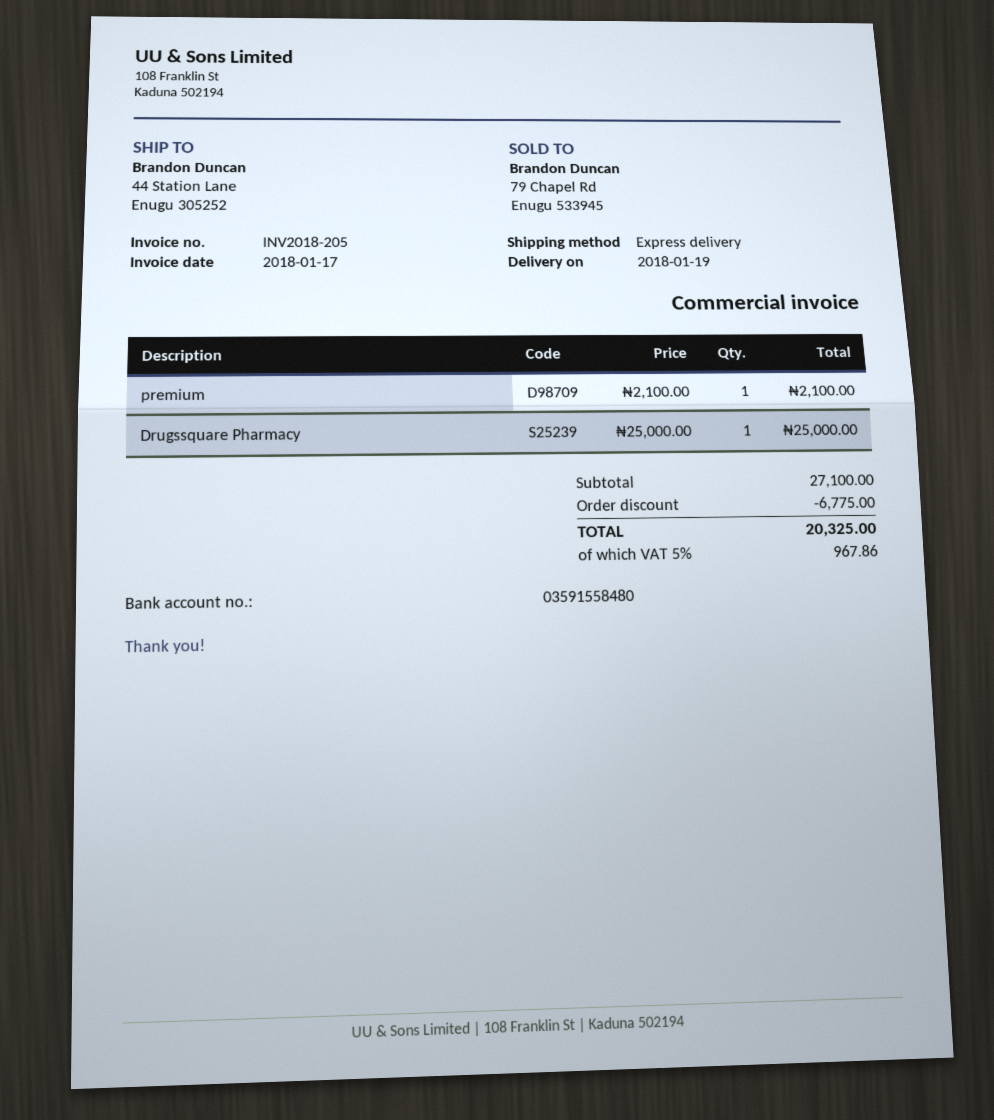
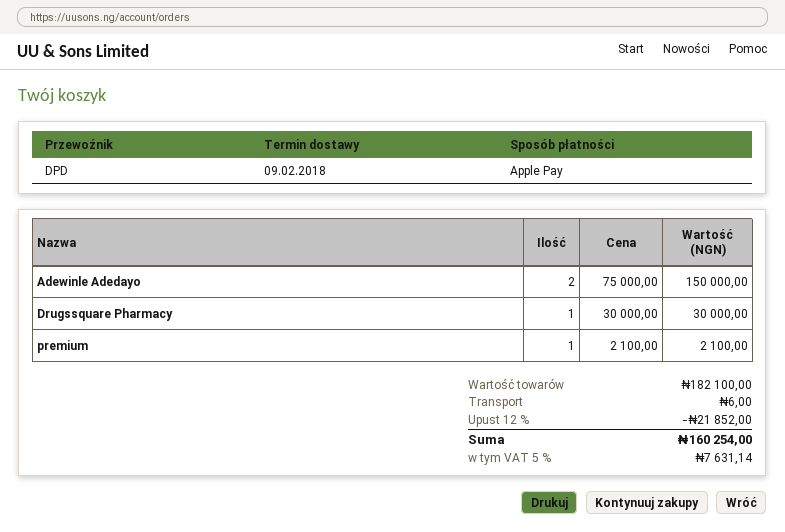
delivery date: 2018-01-19 -> 2018-02-09
shipping method: express -> DPD
Drugssquare Pharmacy: 1 x 25000.00 = 25000.00 -> 1 x 30000.00 = 30000.00
Adewinle Adedayo: none -> 2 x 75000.00 = 150000.00
subtotal: 27100.00 -> 182100.00
discount: 6775.00 -> 21852.00
shipping: none -> 6.00
tax: 5% = 967.86 -> 5% = 7631.14
total: 20325.00 -> 160254.00

